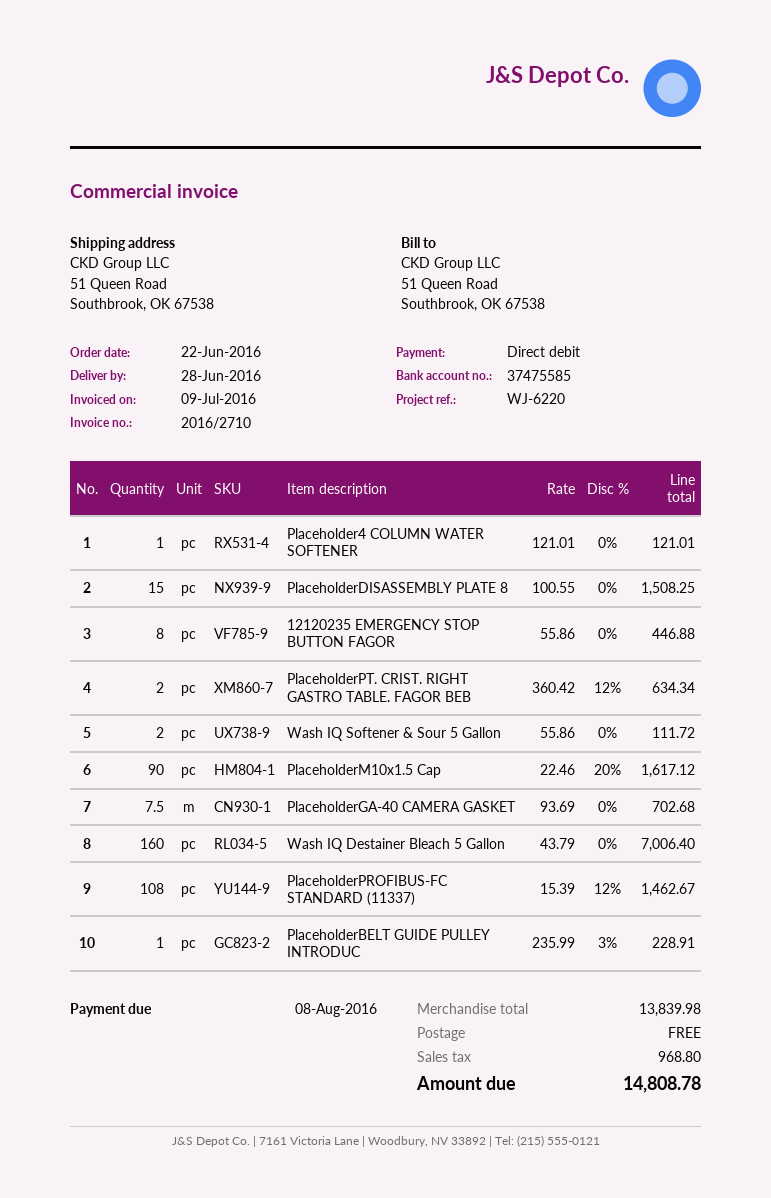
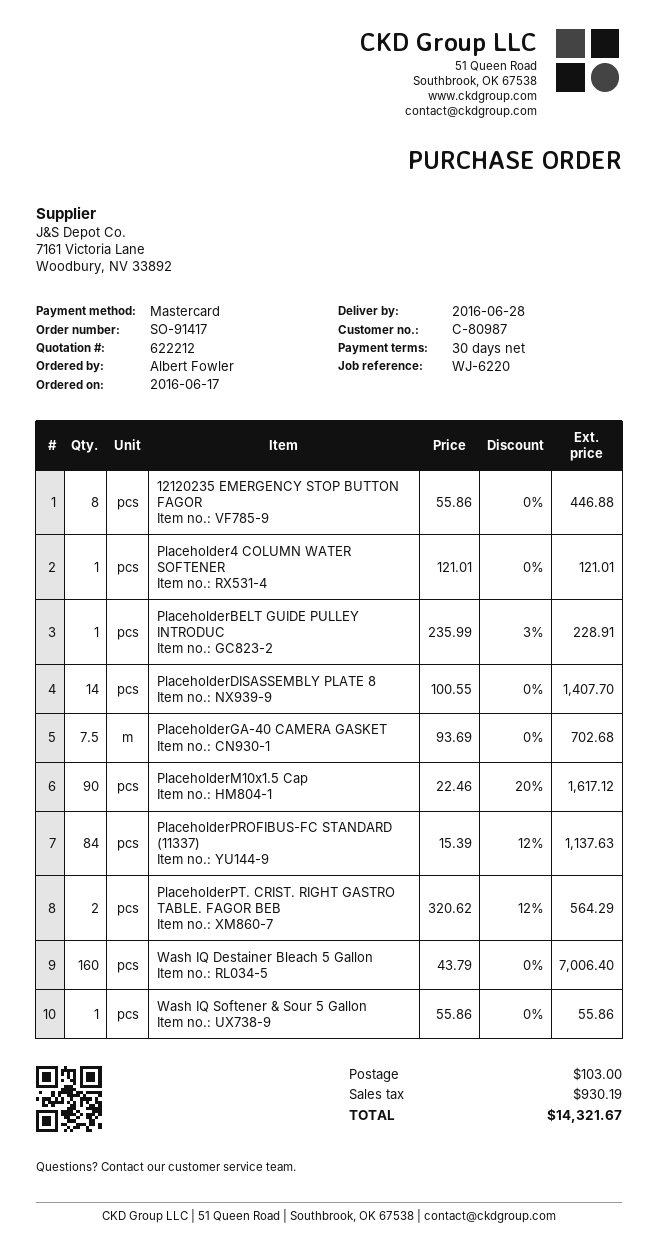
order date: 2016-06-22 -> 2016-06-17
payment method: direct debit -> Mastercard
PlaceholderDISASSEMBLY PLATE 8: 15 x 100.55 = 1508.25 -> 14 x 100.55 = 1407.70
PlaceholderPT. CRIST. RIGHT GASTRO TABLE. FAGOR BEB: 2 x 360.42 - 12% = 634.34 -> 2 x 320.62 - 12% = 564.29
Wash IQ Softener & Sour 5 Gallon: 2 x 55.86 = 111.72 -> 1 x 55.86 = 55.86
PlaceholderPROFIBUS-FC STANDARD (11337): 108 x 15.39 - 12% = 1462.67 -> 84 x 15.39 - 12% = 1137.63
shipping: 0.00 -> 103.00
tax: 968.80 -> 930.19
total: 14808.78 -> 14321.67

